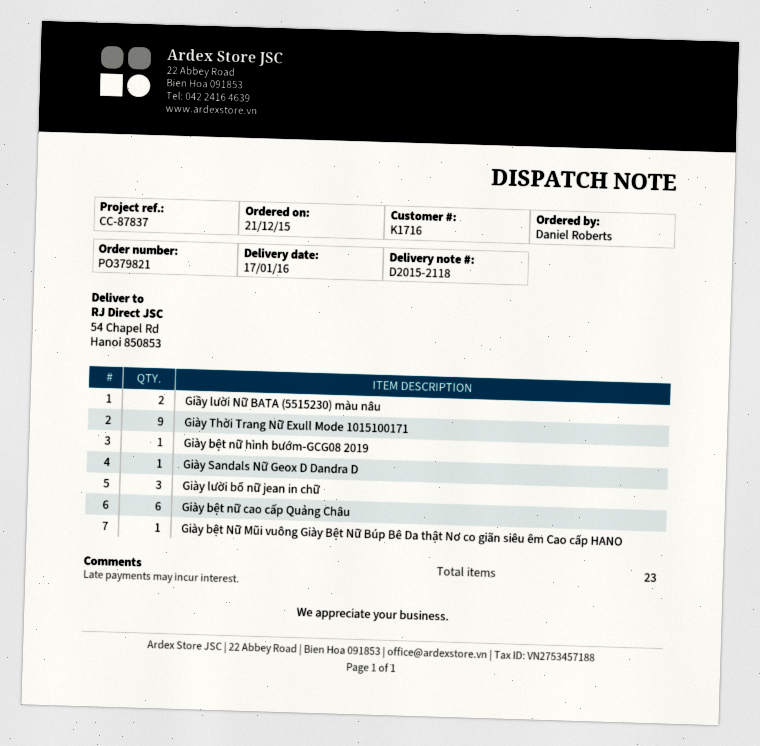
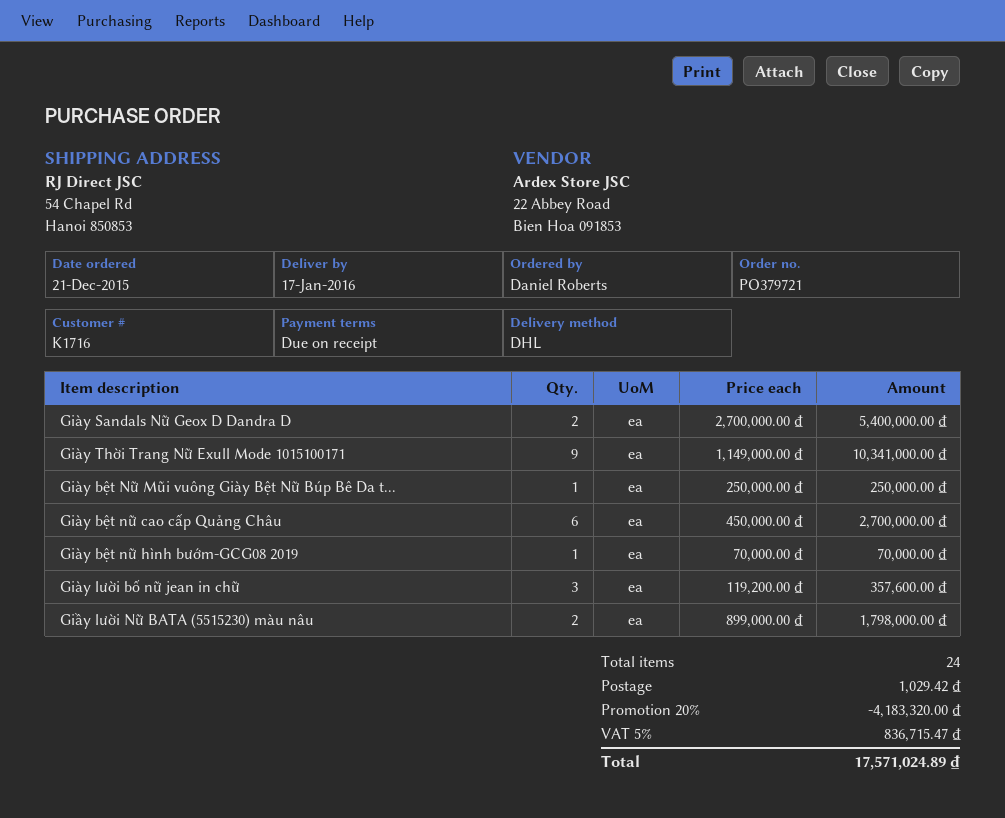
order number: PO379821 -> PO379721
Giày Sandals Nữ Geox D Dandra D: 1 -> 2
total quantity: 23 -> 24

